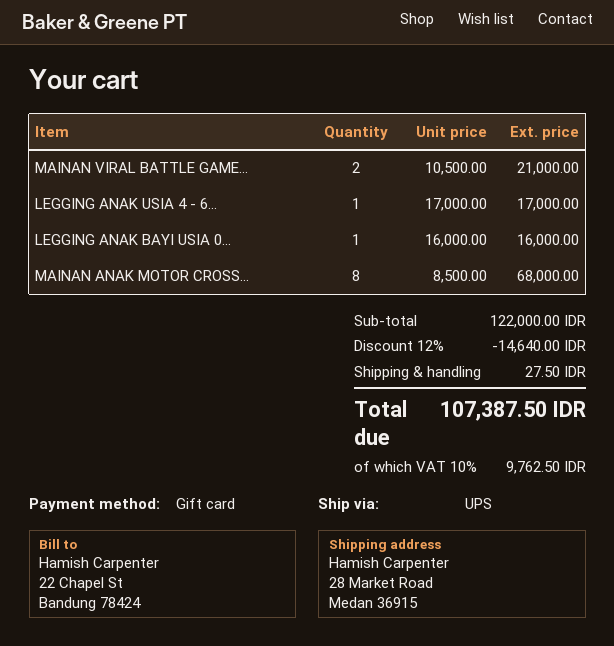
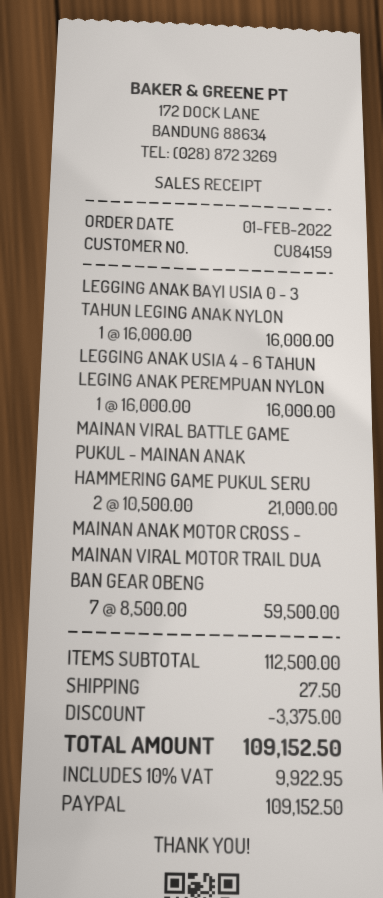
payment method: gift card -> PayPal
LEGGING ANAK USIA 4 - 6...: 1 x 17000.00 = 17000.00 -> 1 x 16000.00 = 16000.00
MAINAN ANAK MOTOR CROSS...: 8 x 8500.00 = 68000.00 -> 7 x 8500.00 = 59500.00
subtotal: 122000.00 -> 112500.00
discount: 14640.00 -> 3375.00
tax: 10% = 9762.50 -> 10% = 9922.95
total: 107387.50 -> 109152.50

